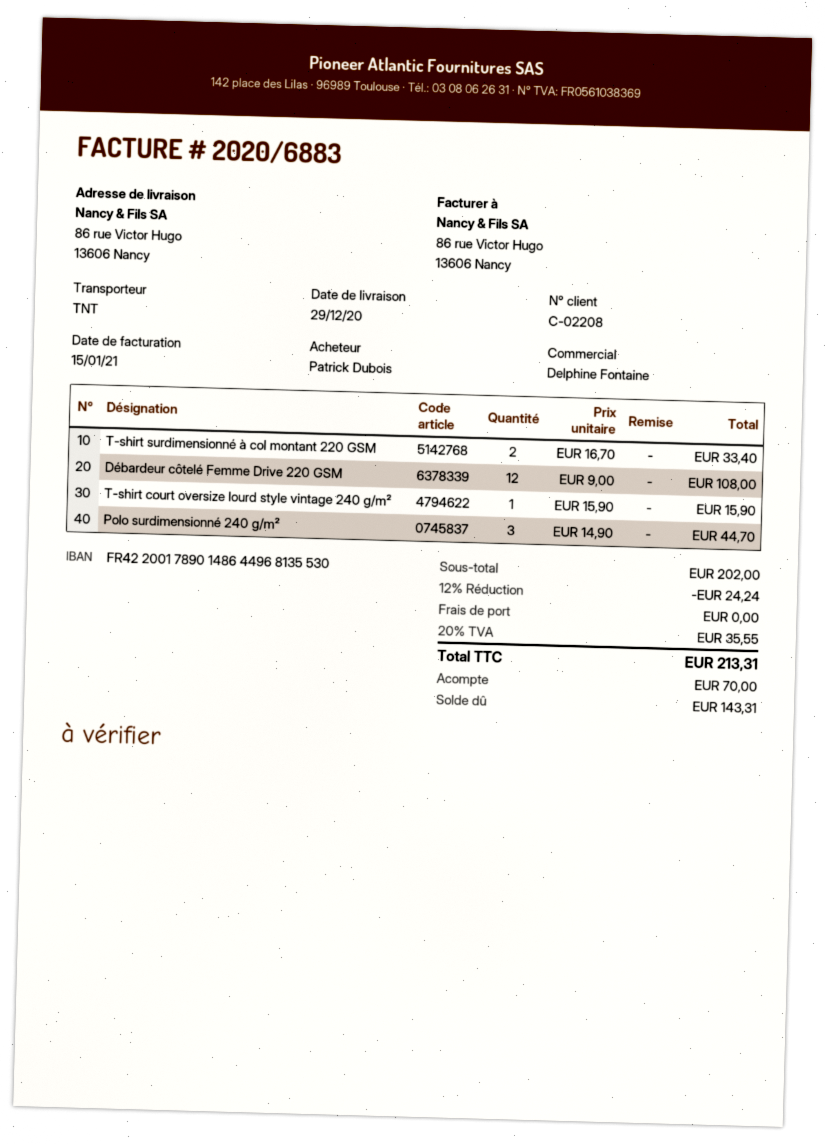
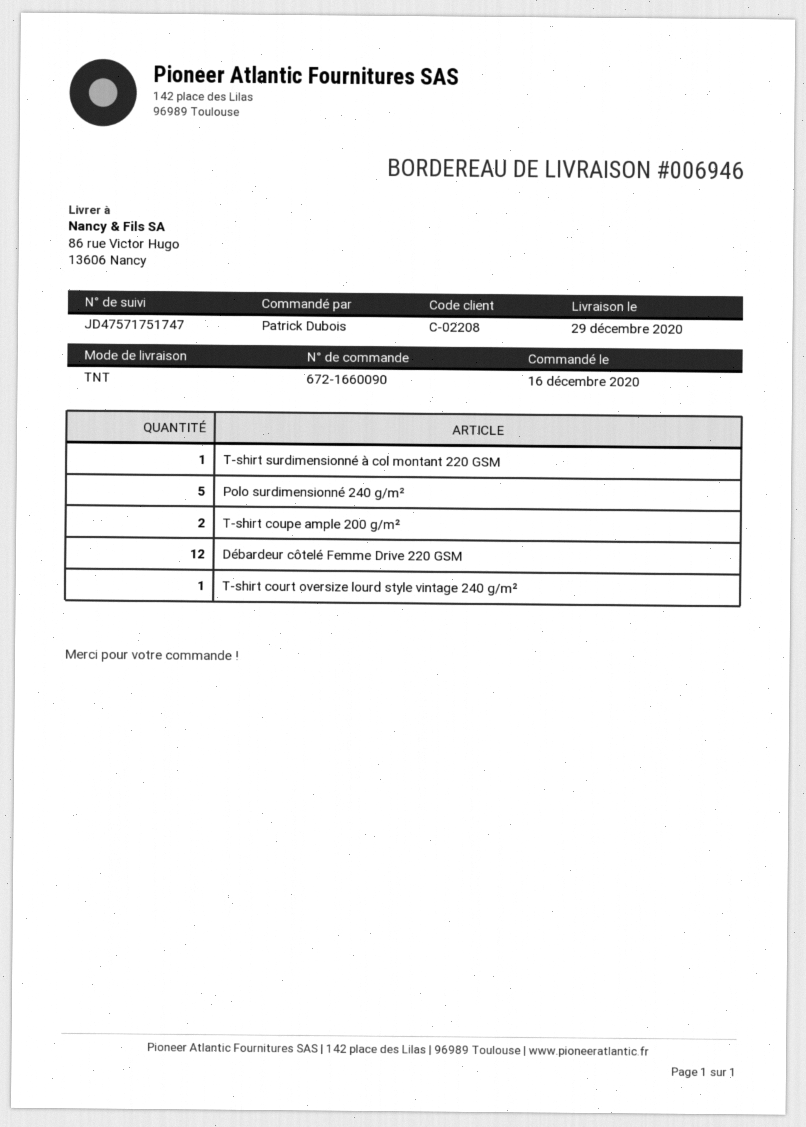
T-shirt surdimensionné à col montant 220 GSM: 2 -> 1
Polo surdimensionné 240 g/m²: 3 -> 5
T-shirt coupe ample 200 g/m²: none -> 2

